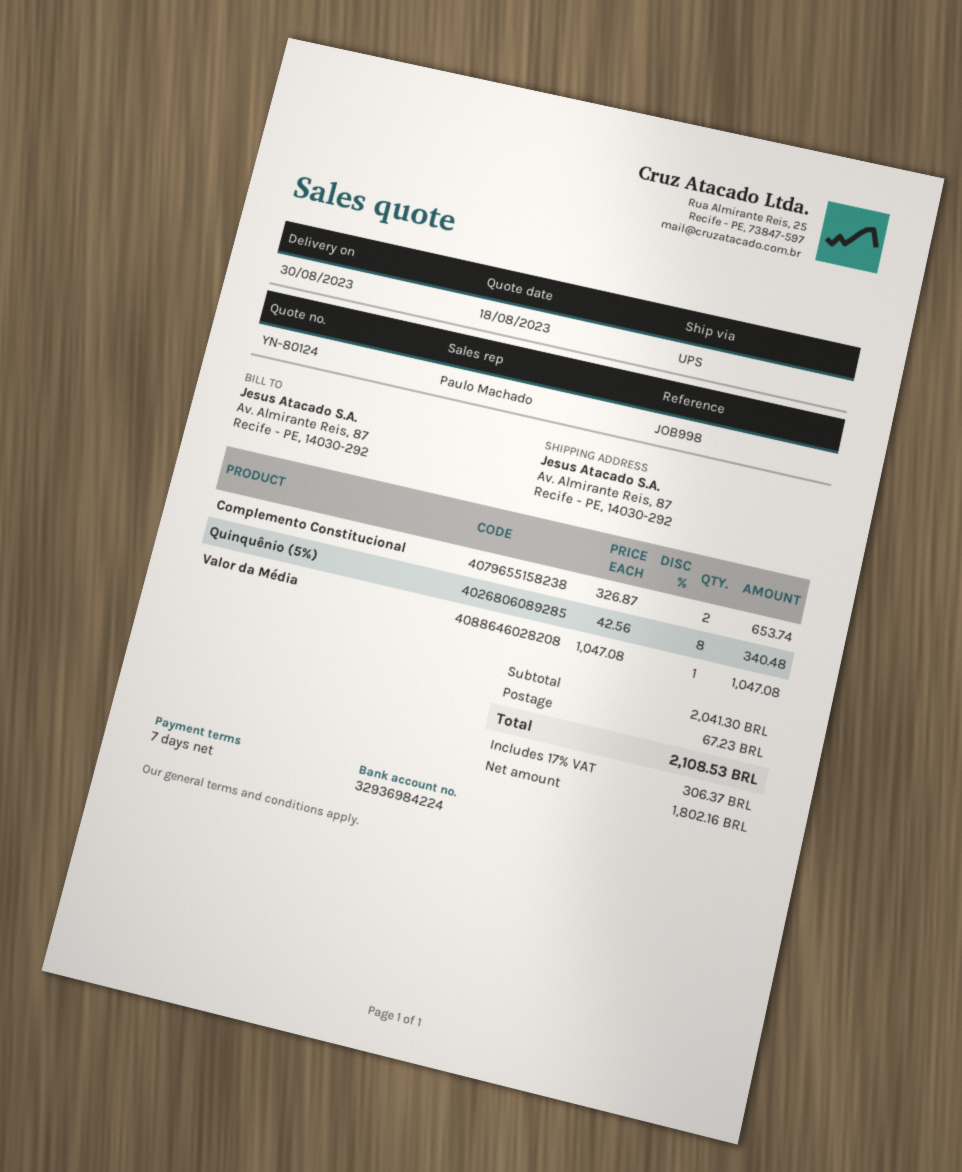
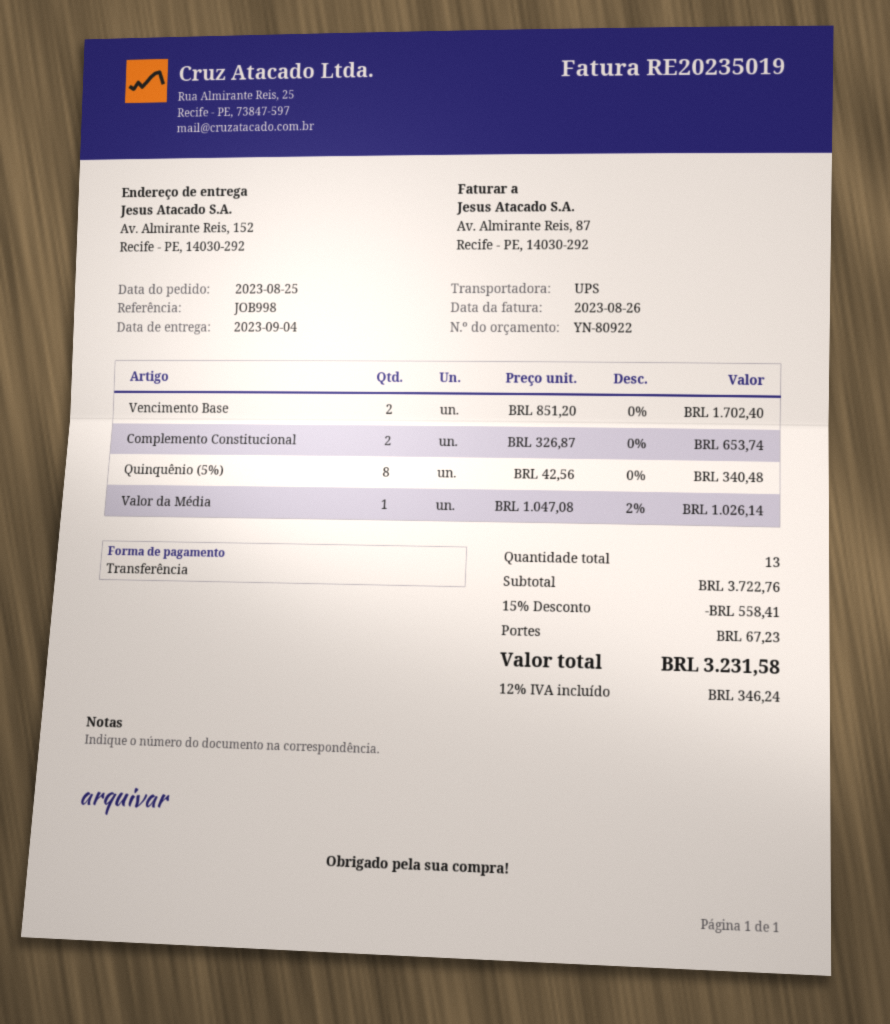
quote number: YN-80124 -> YN-80922
delivery date: 2023-08-30 -> 2023-09-04
ship to: Av. Almirante Reis, 87, Recife - PE, 14030-292 -> Av. Almirante Reis, 152, Recife - PE, 14030-292
Valor da Média: 1 x 1047.08 = 1047.08 -> 1 x 1047.08 - 2% = 1026.14
Vencimento Base: none -> 2 x 851.20 = 1702.40
subtotal: 2041.30 -> 3722.76
discount: none -> 15% = 558.41
tax: 17% = 306.37 -> 12% = 346.24
total: 2108.53 -> 3231.58

